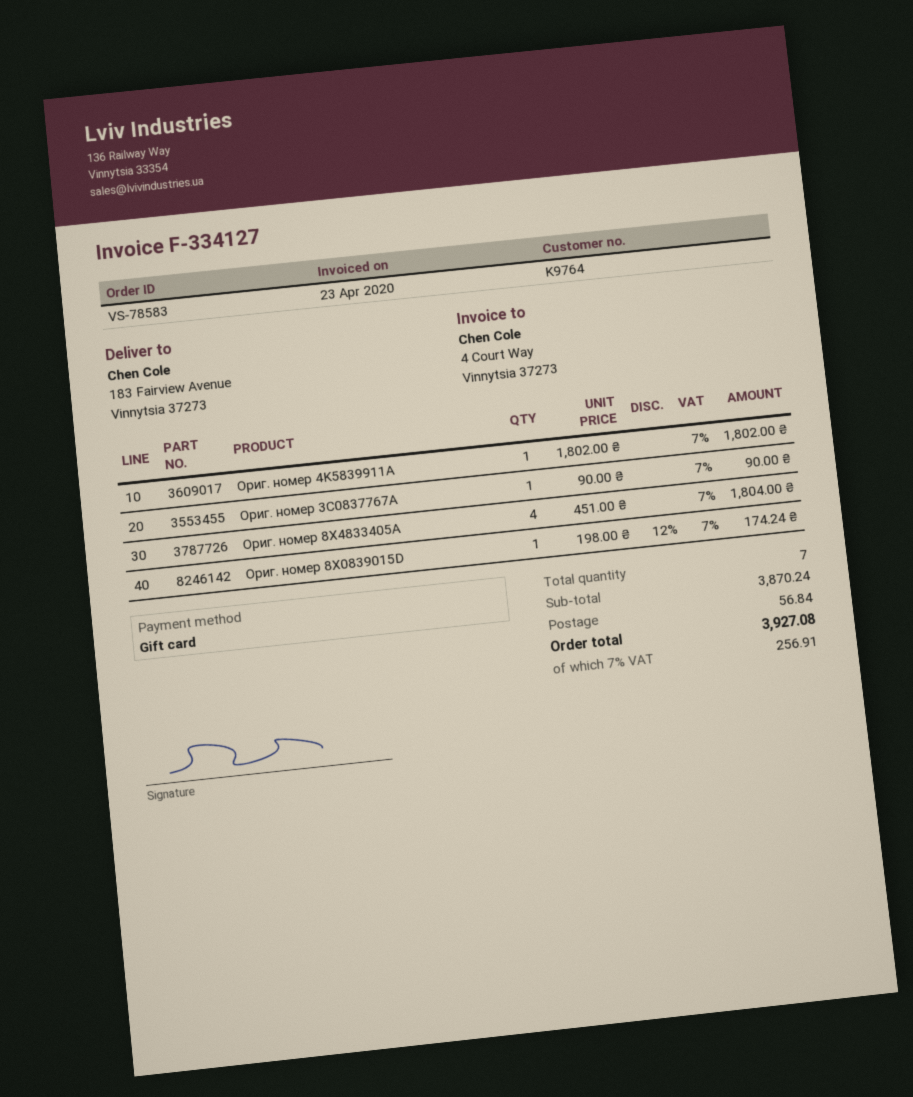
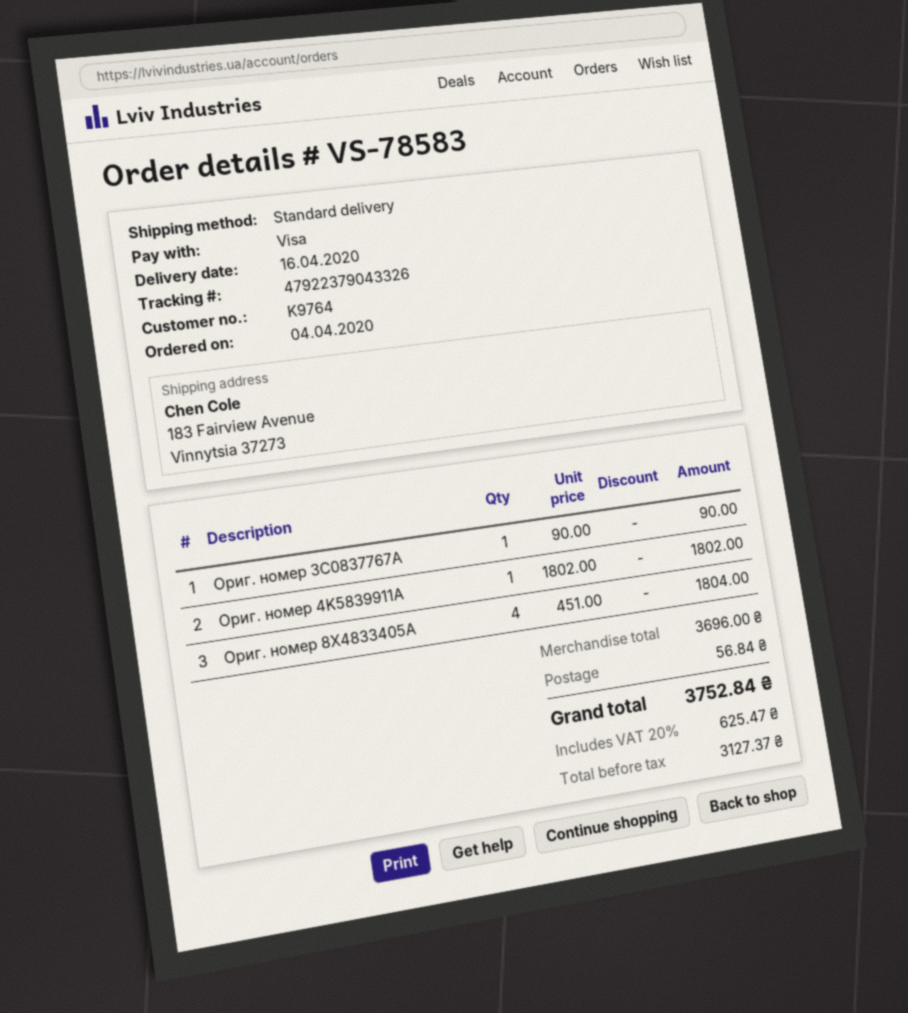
payment method: gift card -> Visa
Ориг. номер 8X0839015D: 1 x 198.00 - 12% = 174.24 -> none
subtotal: 3870.24 -> 3696.00
tax: 7% = 256.91 -> 20% = 625.47
total: 3927.08 -> 3752.84

